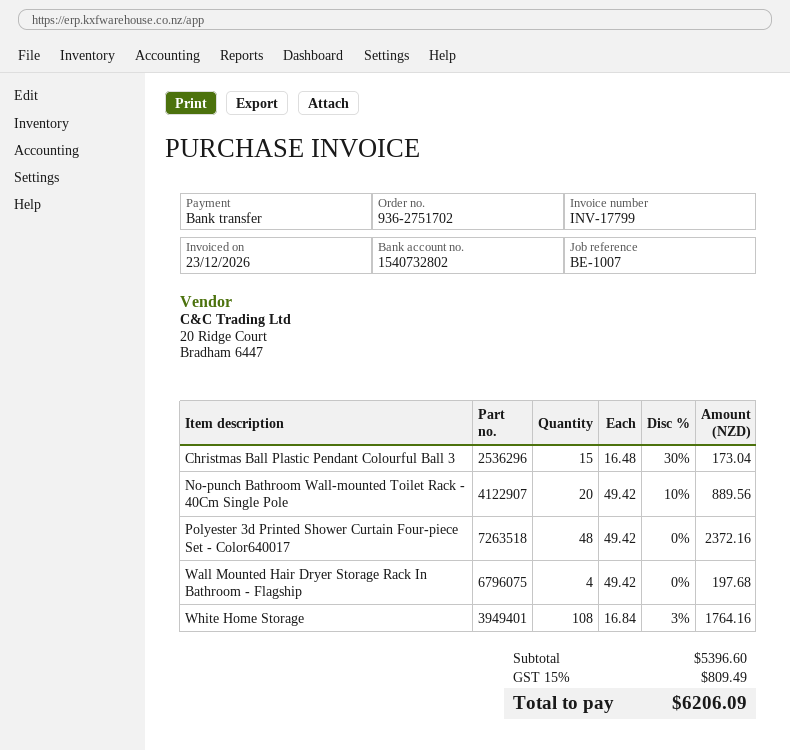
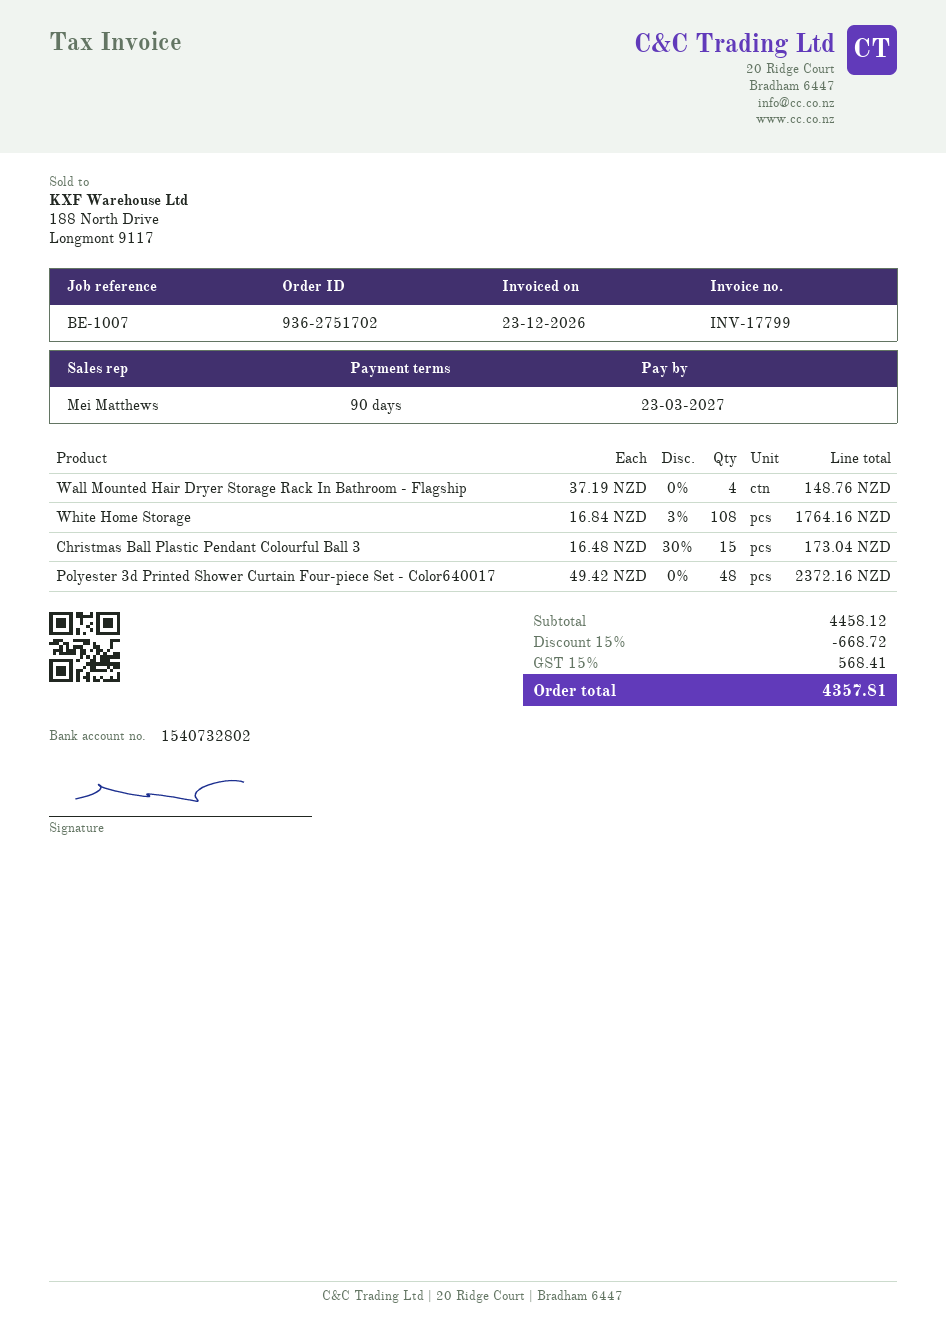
No-punch Bathroom Wall-mounted Toilet Rack - 40Cm Single Pole: 20 x 49.42 - 10% = 889.56 -> none
Wall Mounted Hair Dryer Storage Rack In Bathroom - Flagship: 4 x 49.42 = 197.68 -> 4 x 37.19 = 148.76
subtotal: 5396.60 -> 4458.12
discount: none -> 15% = 668.72
tax: 15% = 809.49 -> 15% = 568.41
total: 6206.09 -> 4357.81

